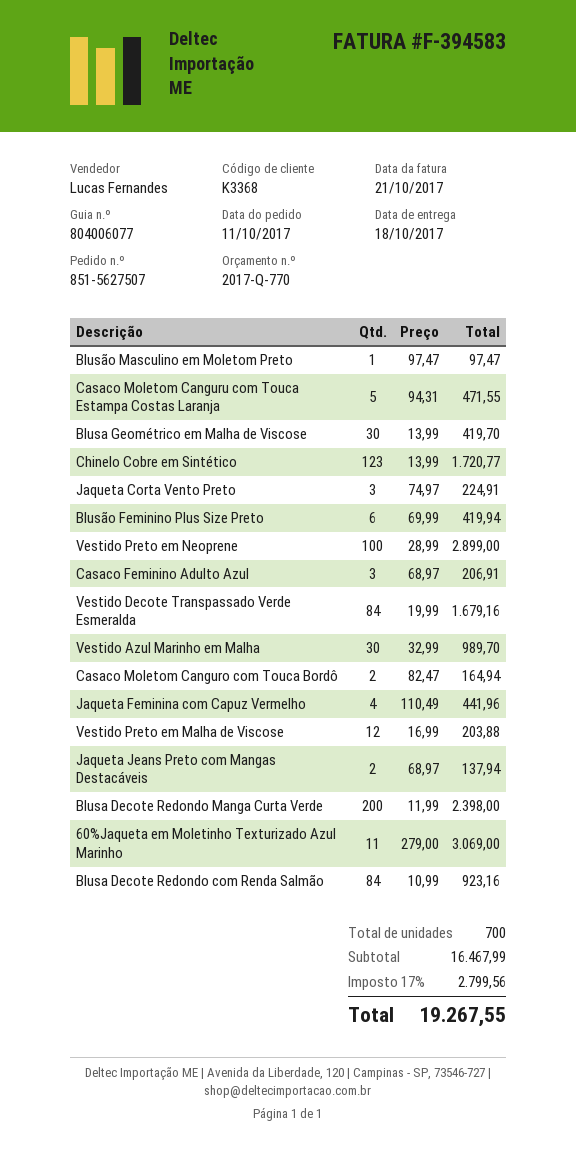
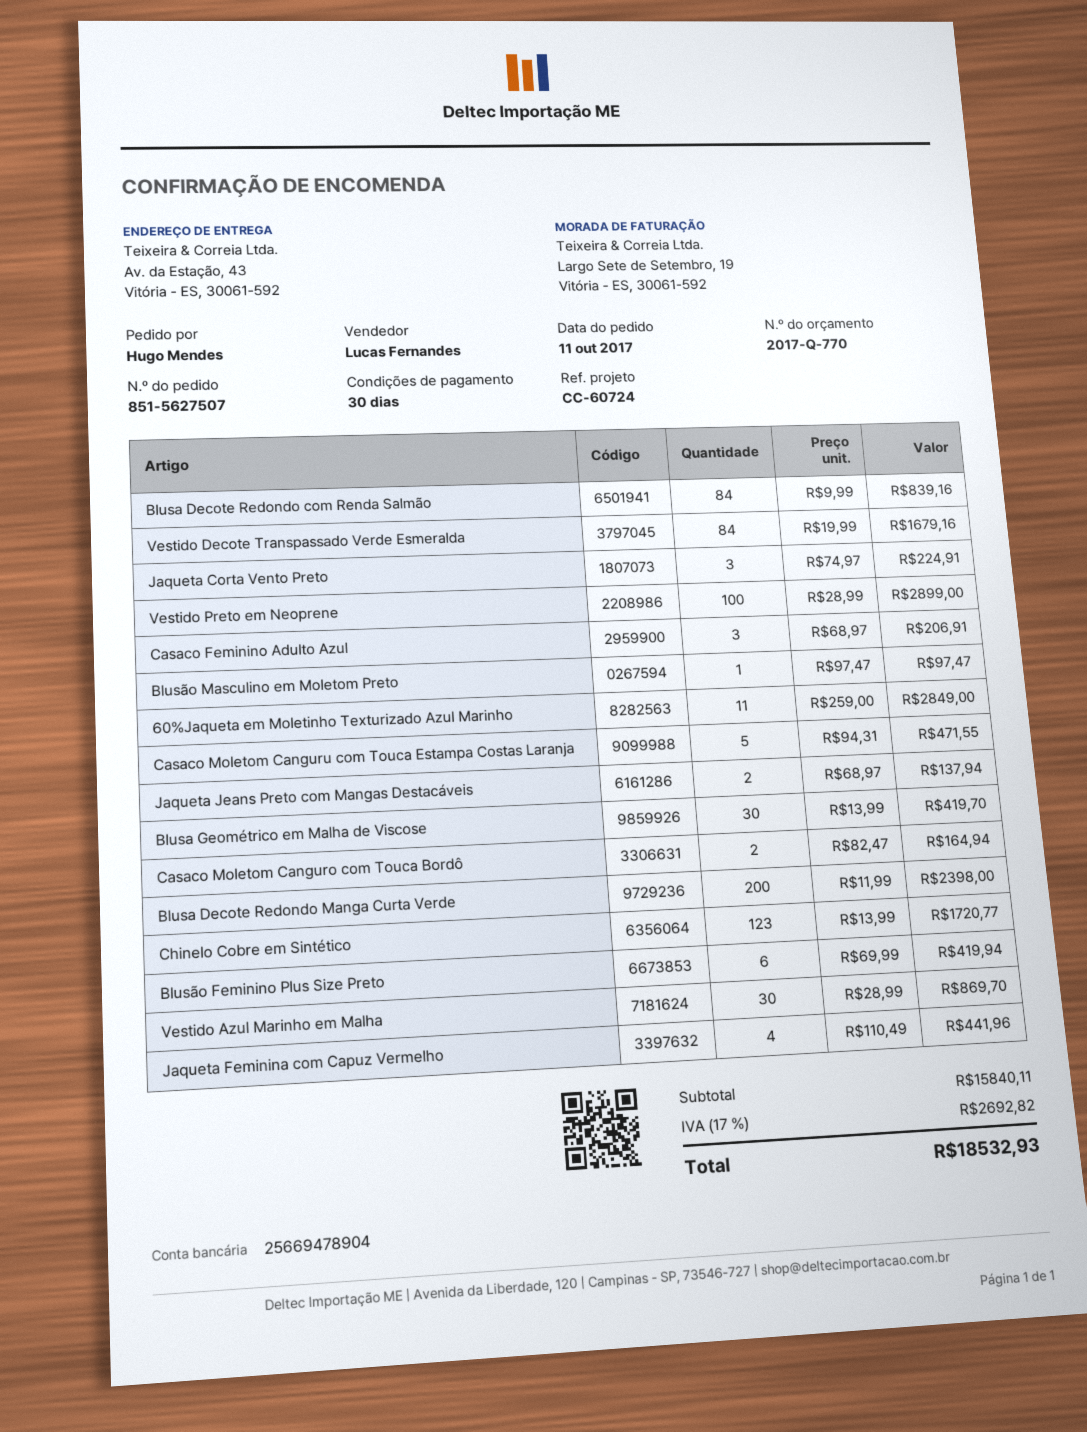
Vestido Azul Marinho em Malha: 30 x 32.99 = 989.70 -> 30 x 28.99 = 869.70
Vestido Preto em Malha de Viscose: 12 x 16.99 = 203.88 -> none
60%Jaqueta em Moletinho Texturizado Azul Marinho: 11 x 279.00 = 3069.00 -> 11 x 259.00 = 2849.00
Blusa Decote Redondo com Renda Salmão: 84 x 10.99 = 923.16 -> 84 x 9.99 = 839.16
subtotal: 16467.99 -> 15840.11
tax: 17% = 2799.56 -> 17% = 2692.82
total: 19267.55 -> 18532.93

